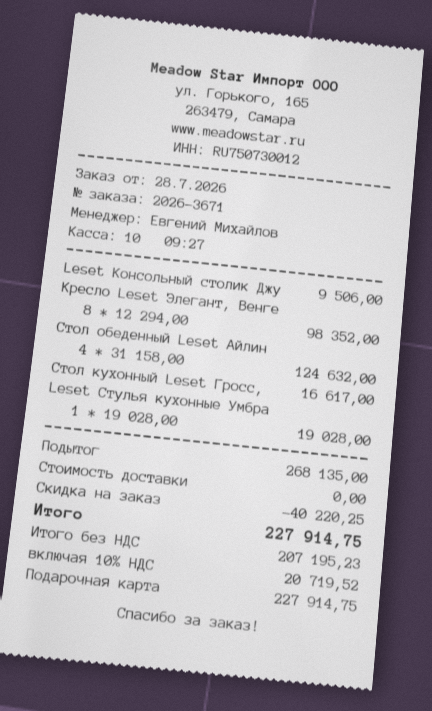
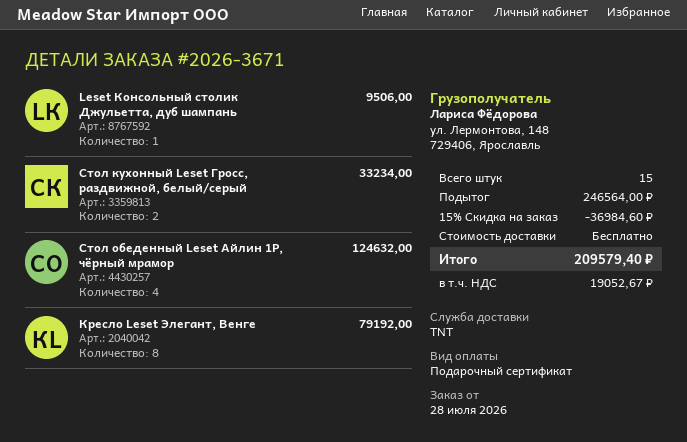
Кресло Leset Элегант, Венге: 8 for 98352.00 -> 8 for 79192.00
Стол кухонный Leset Гросс,: 1 for 16617.00 -> 2 for 33234.00
Leset Стулья кухонные Умбра: 1 for 19028.00 -> none
subtotal: 268135.00 -> 246564.00
discount: 40220.25 -> 36984.60
tax: 20719.52 -> 19052.67
total: 227914.75 -> 209579.40

